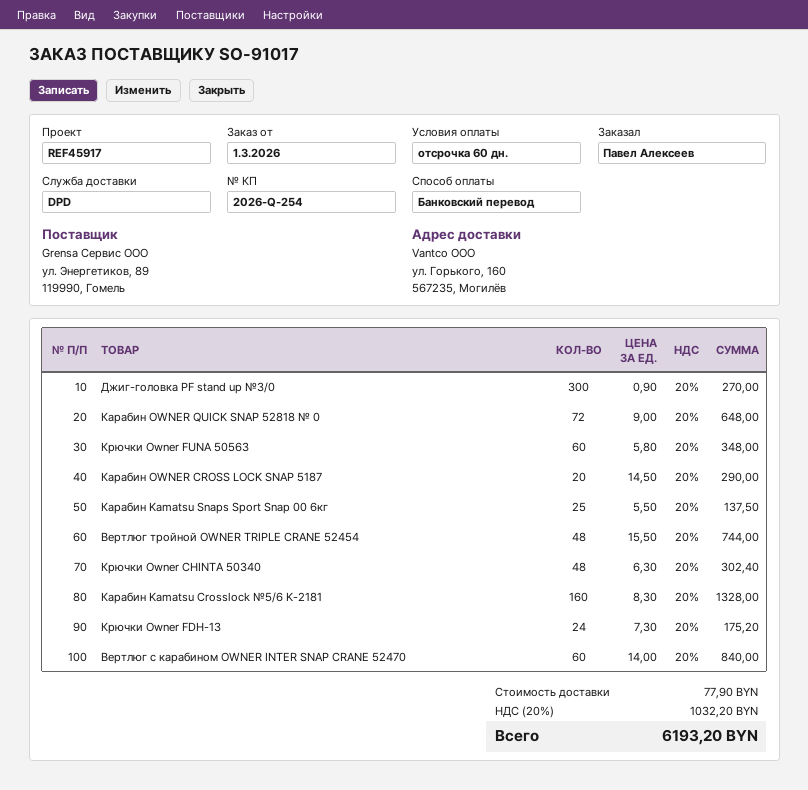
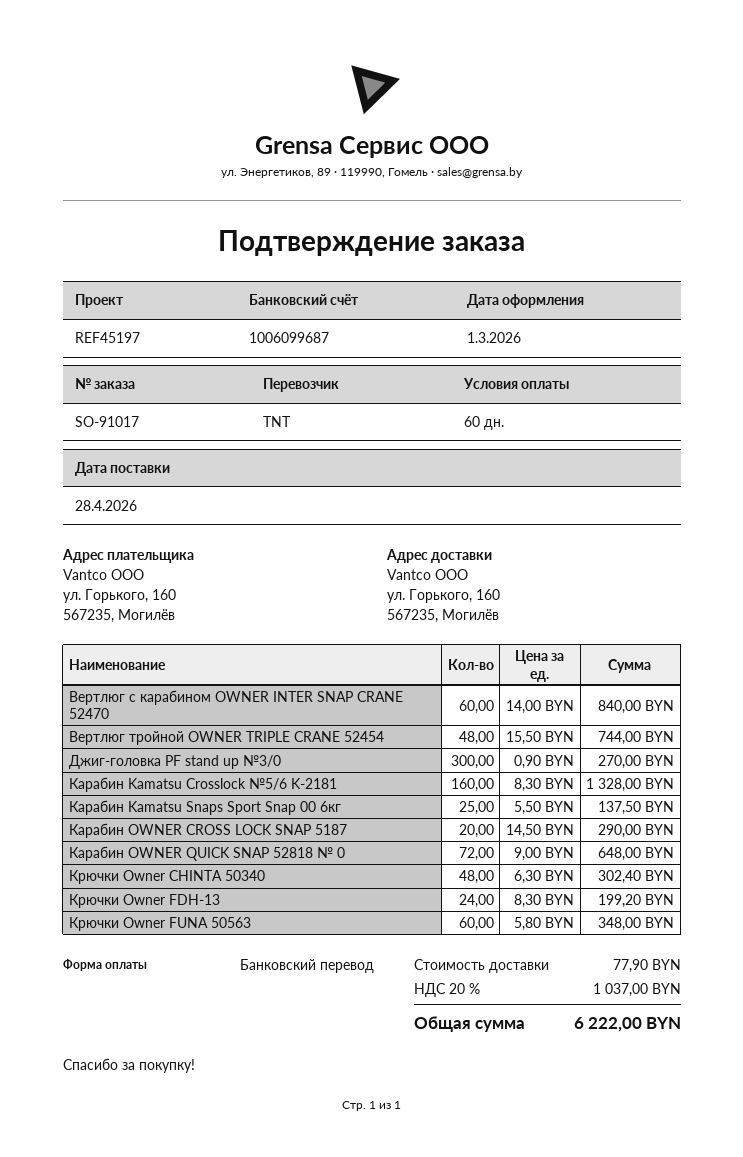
reference: REF45917 -> REF45197
shipping method: DPD -> TNT
Крючки Owner FDH-13: 24 x 7.30 = 175.20 -> 24 x 8.30 = 199.20
tax: 20% = 1032.20 -> 20% = 1037.00
total: 6193.20 -> 6222.00

